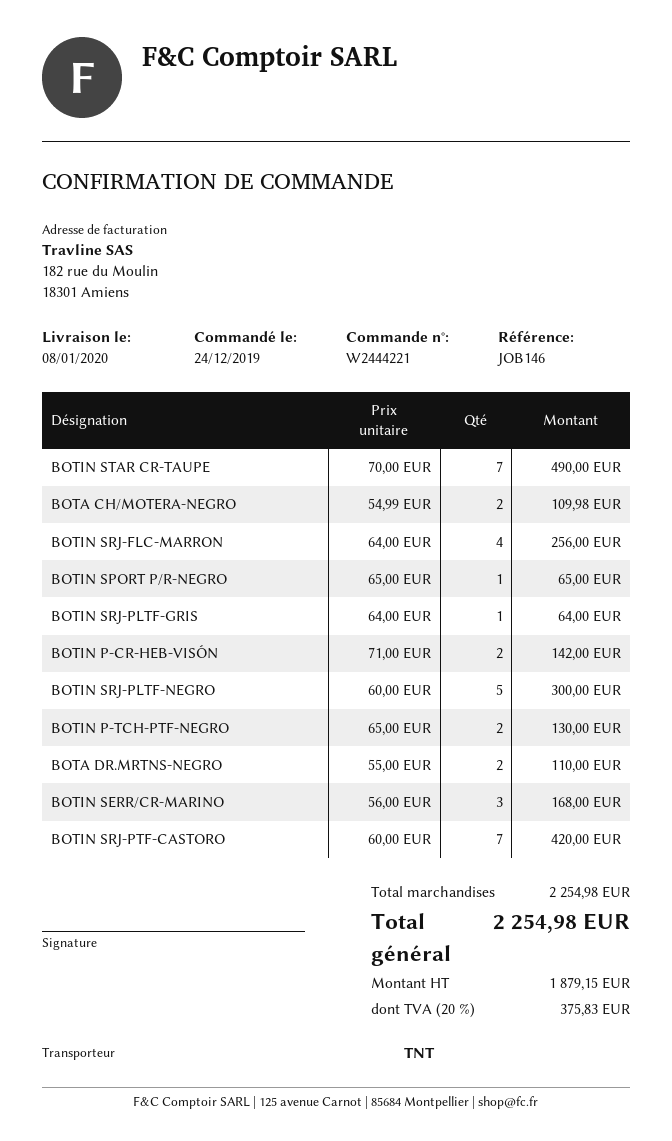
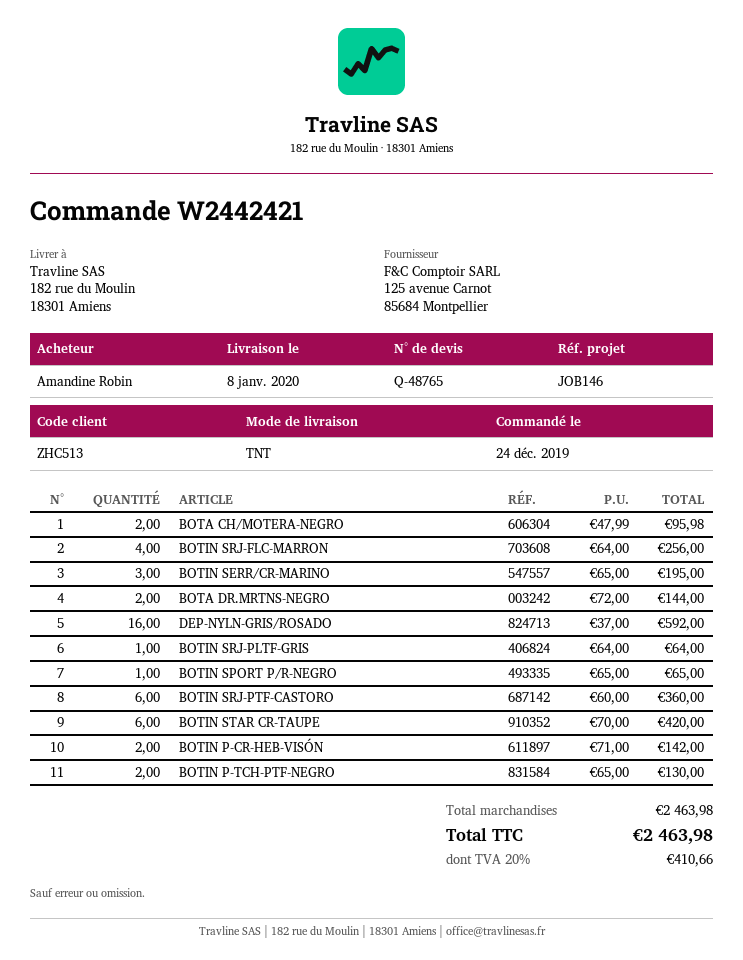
order number: W2444221 -> W2442421
BOTIN STAR CR-TAUPE: 7 x 70.00 = 490.00 -> 6 x 70.00 = 420.00
BOTA CH/MOTERA-NEGRO: 2 x 54.99 = 109.98 -> 2 x 47.99 = 95.98
BOTIN SRJ-PLTF-NEGRO: 5 x 60.00 = 300.00 -> none
BOTA DR.MRTNS-NEGRO: 2 x 55.00 = 110.00 -> 2 x 72.00 = 144.00
BOTIN SERR/CR-MARINO: 3 x 56.00 = 168.00 -> 3 x 65.00 = 195.00
BOTIN SRJ-PTF-CASTORO: 7 x 60.00 = 420.00 -> 6 x 60.00 = 360.00
DEP-NYLN-GRIS/ROSADO: none -> 16 x 37.00 = 592.00
subtotal: 2254.98 -> 2463.98
tax: 20% = 375.83 -> 20% = 410.66
total: 2254.98 -> 2463.98

